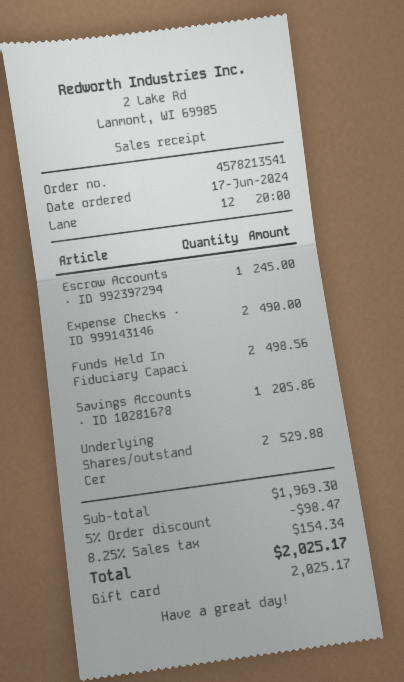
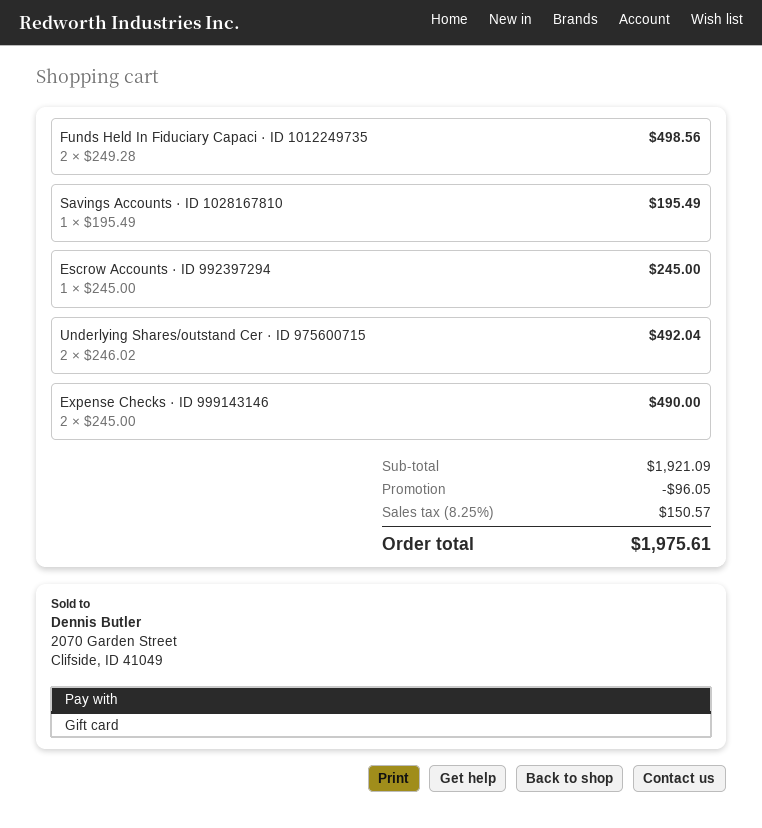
Savings Accounts · ID 10281678: 1 for 205.86 -> 1 for 195.49
Underlying Shares/outstand Cer: 2 for 529.88 -> 2 for 492.04
subtotal: 1969.30 -> 1921.09
discount: 98.47 -> 96.05
tax: 8.25% = 154.34 -> 8.25% = 150.57
total: 2025.17 -> 1975.61

